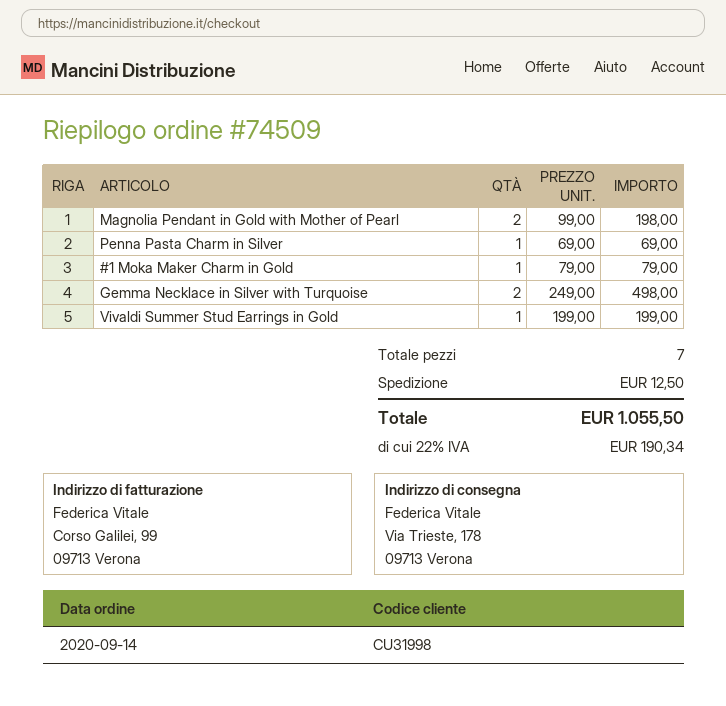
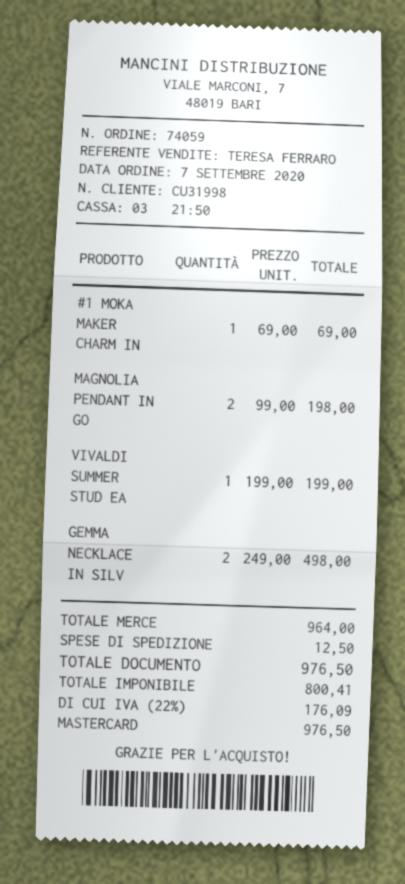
order number: 74509 -> 74059
order date: 2020-09-14 -> 2020-09-07
Penna Pasta Charm in Silver: 1 x 69.00 = 69.00 -> none
#1 Moka Maker Charm in Gold: 1 x 79.00 = 79.00 -> 1 x 69.00 = 69.00
tax: 22% = 190.34 -> 22% = 176.09
total: 1055.50 -> 976.50

